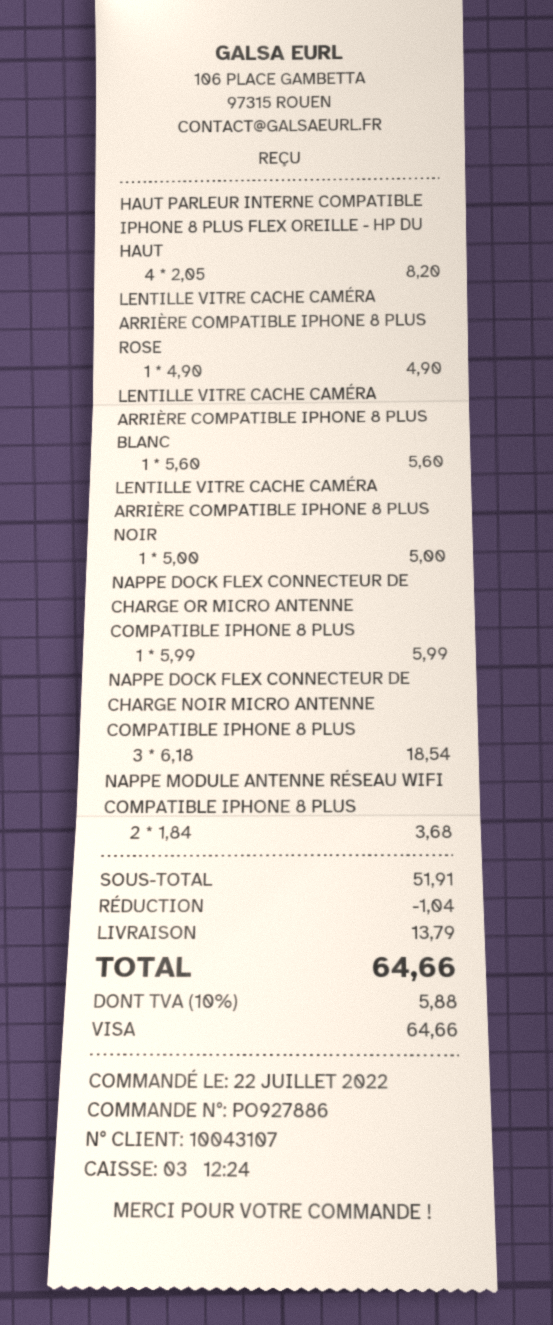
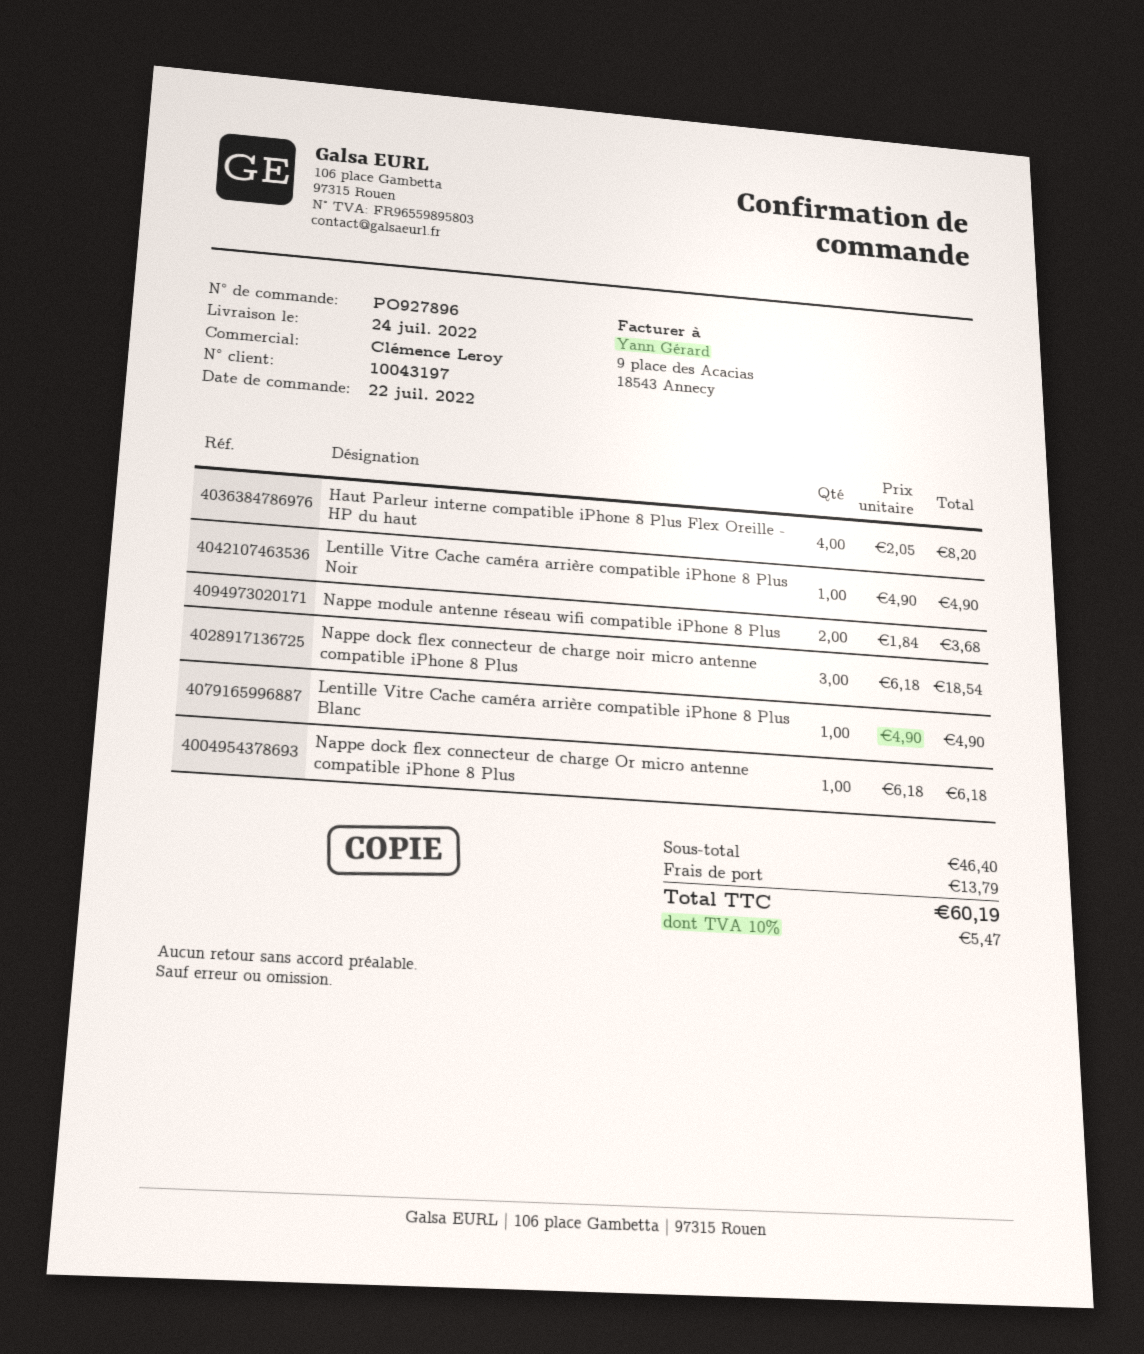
order number: PO927886 -> PO927896
customer number: 10043107 -> 10043197
LENTILLE VITRE CACHE CAMÉRA ARRIÈRE COMPATIBLE IPHONE 8 PLUS ROSE: 1 x 4.90 = 4.90 -> none
LENTILLE VITRE CACHE CAMÉRA ARRIÈRE COMPATIBLE IPHONE 8 PLUS BLANC: 1 x 5.60 = 5.60 -> 1 x 4.90 = 4.90
LENTILLE VITRE CACHE CAMÉRA ARRIÈRE COMPATIBLE IPHONE 8 PLUS NOIR: 1 x 5.00 = 5.00 -> 1 x 4.90 = 4.90
NAPPE DOCK FLEX CONNECTEUR DE CHARGE OR MICRO ANTENNE COMPATIBLE IPHONE 8 PLUS: 1 x 5.99 = 5.99 -> 1 x 6.18 = 6.18
subtotal: 51.91 -> 46.40
discount: 1.04 -> none
tax: 10% = 5.88 -> 10% = 5.47
total: 64.66 -> 60.19

